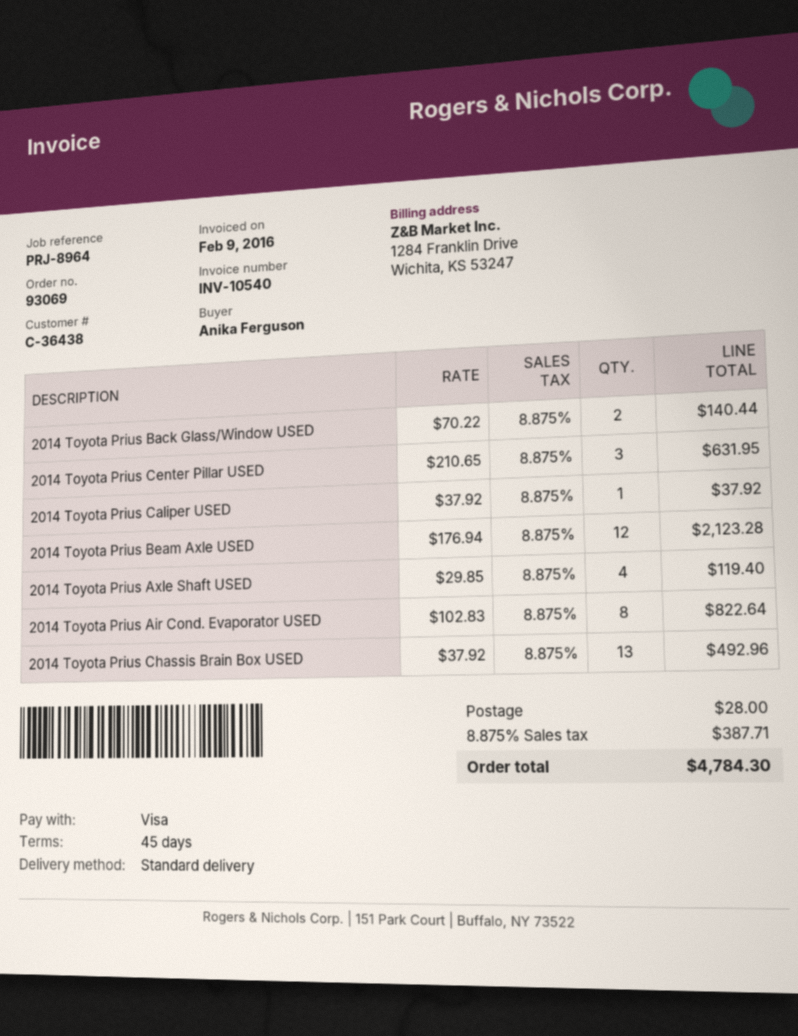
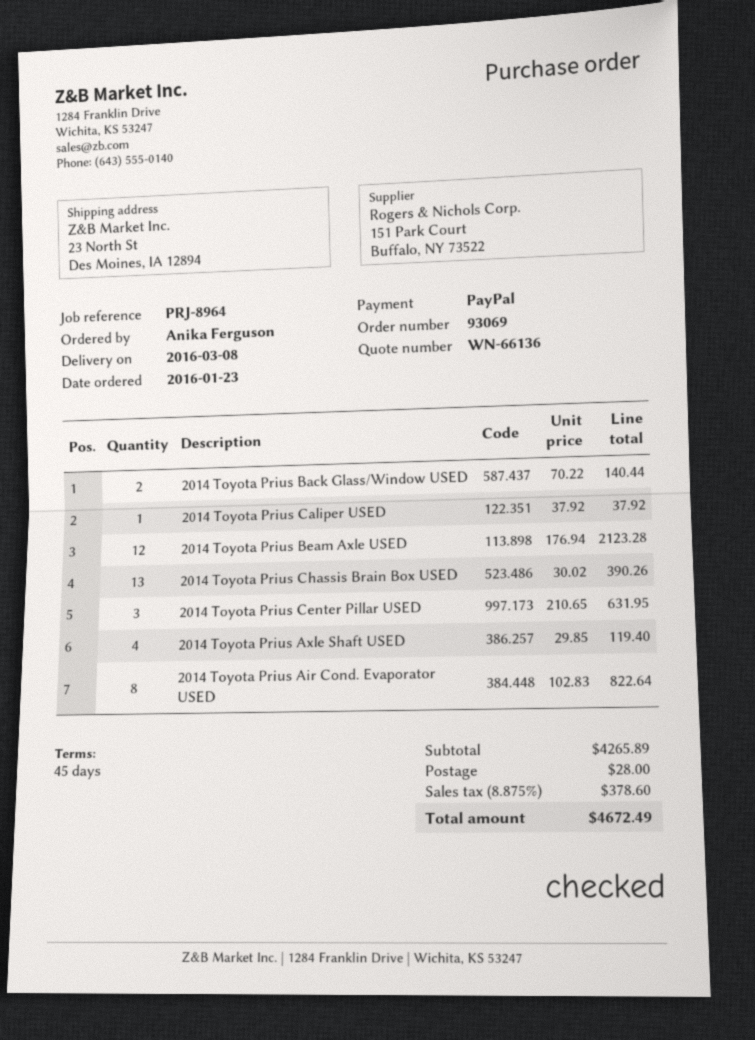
payment method: Visa -> PayPal
2014 Toyota Prius Chassis Brain Box USED: 13 x 37.92 = 492.96 -> 13 x 30.02 = 390.26
tax: 8.875% = 387.71 -> 8.875% = 378.60
total: 4784.30 -> 4672.49

